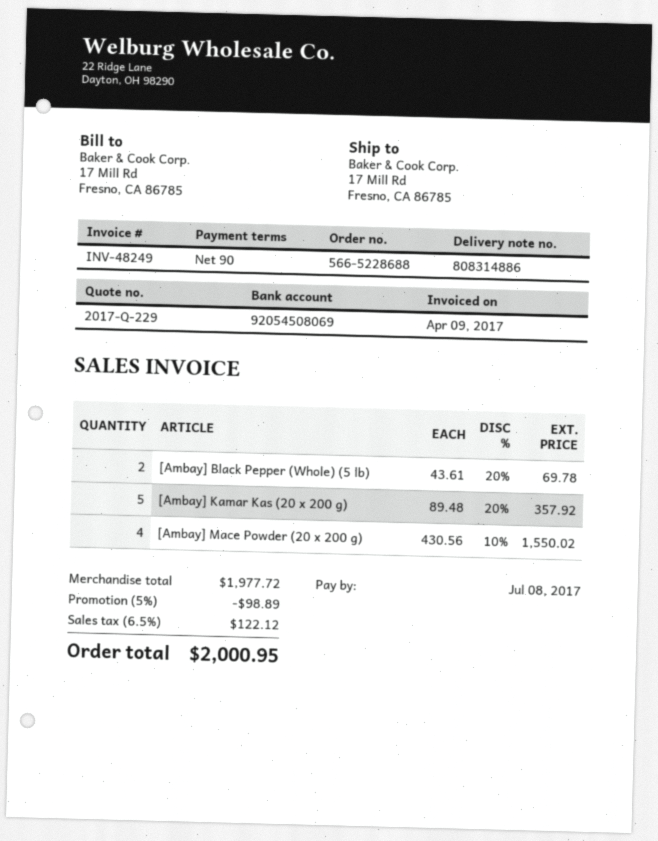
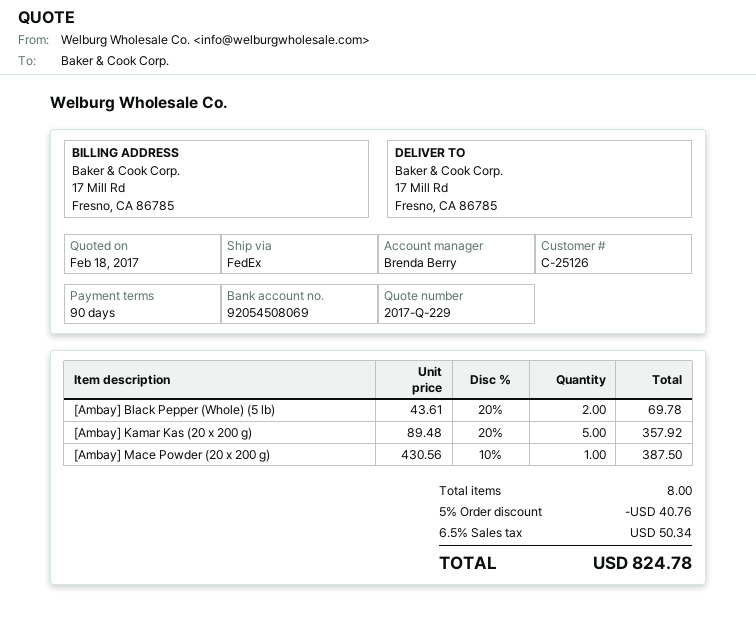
[Ambay] Mace Powder (20 x 200 g): 4 x 430.56 - 10% = 1550.02 -> 1 x 430.56 - 10% = 387.50
discount: 5% = 98.89 -> 5% = 40.76
tax: 6.5% = 122.12 -> 6.5% = 50.34
total: 2000.95 -> 824.78

